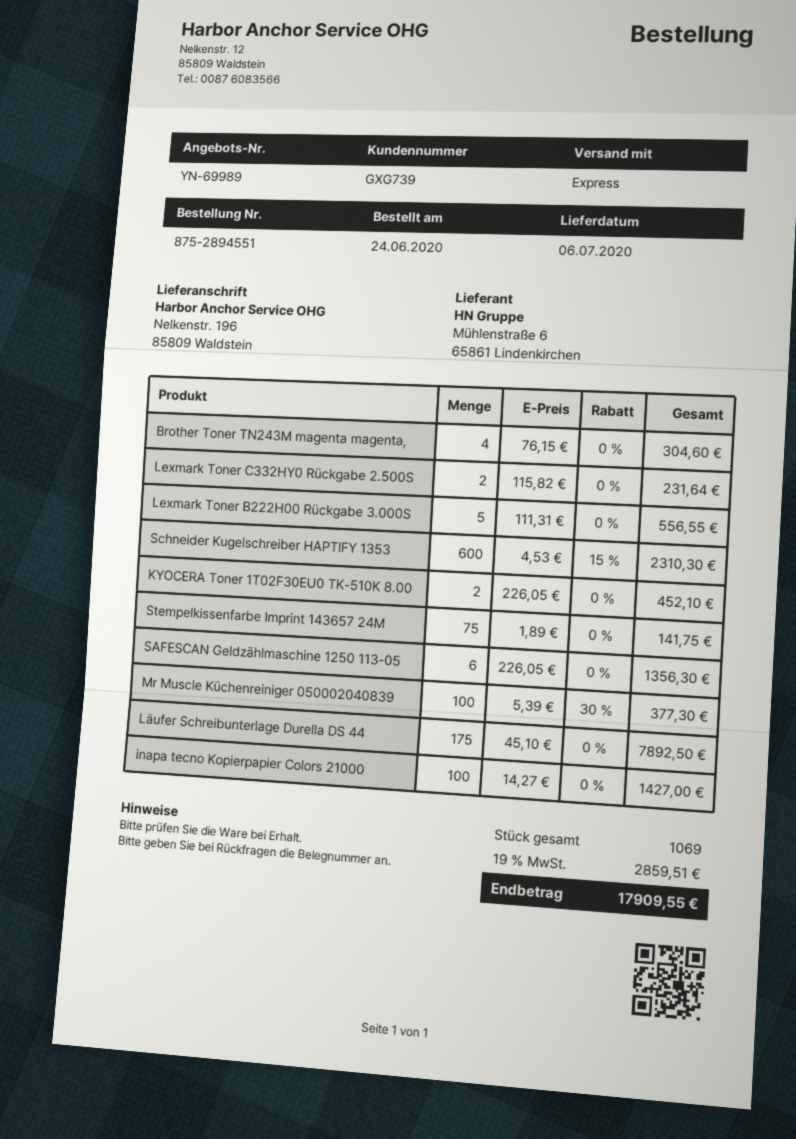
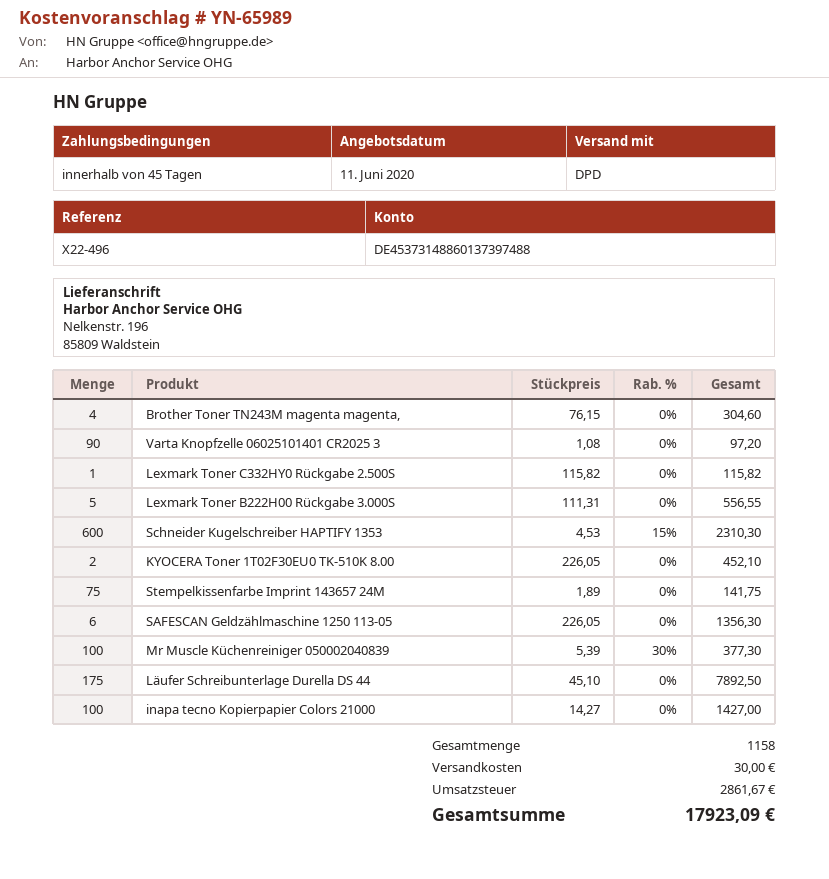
quote number: YN-69989 -> YN-65989
shipping method: express -> DPD
Lexmark Toner C332HY0 Rückgabe 2.500S: 2 x 115.82 = 231.64 -> 1 x 115.82 = 115.82
Varta Knopfzelle 06025101401 CR2025 3: none -> 90 x 1.08 = 97.20
total quantity: 1069 -> 1158
shipping: none -> 30.00
tax: 2859.51 -> 2861.67
total: 17909.55 -> 17923.09

